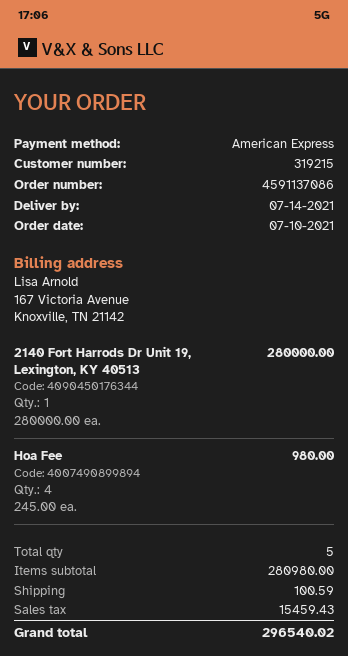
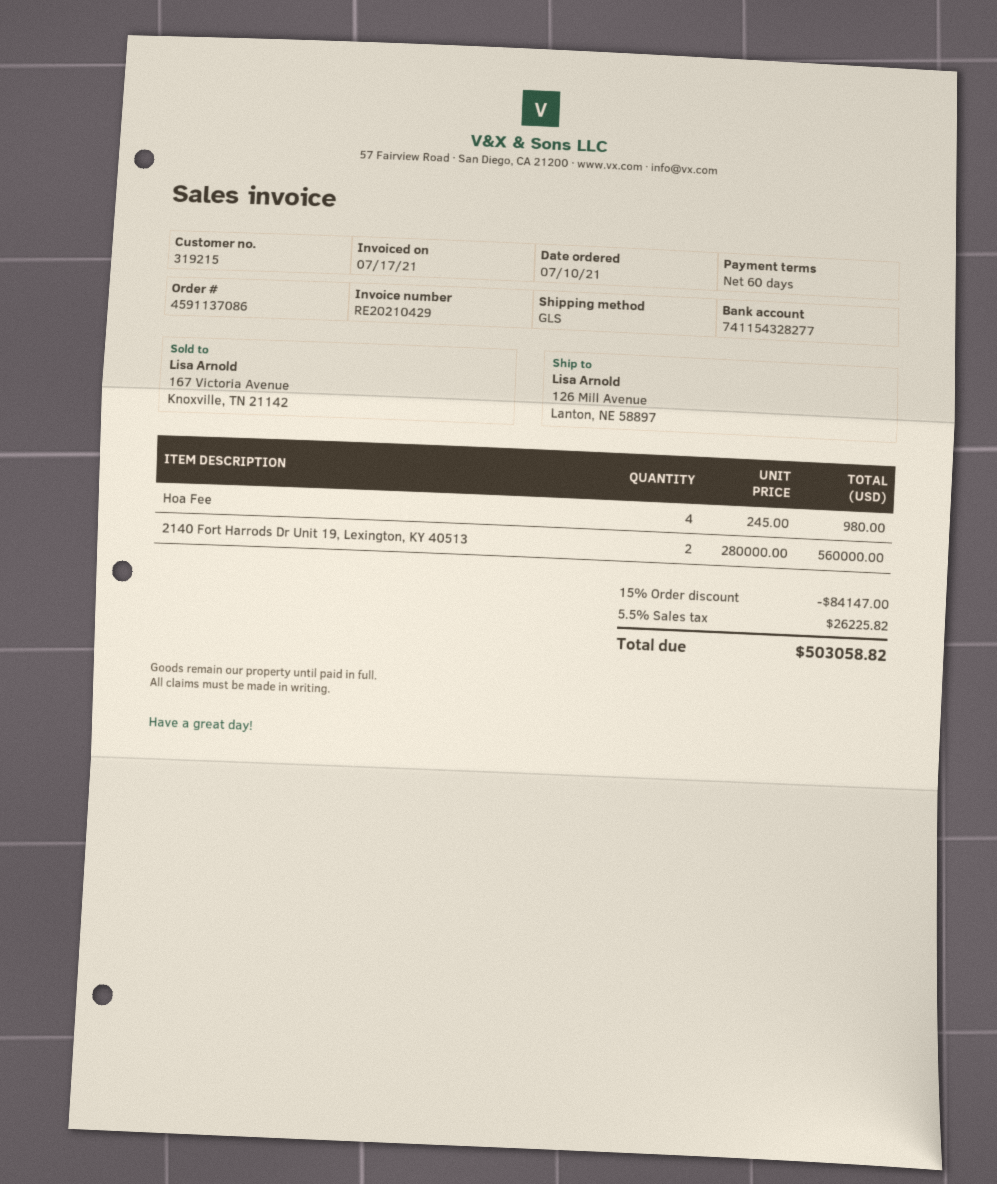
2140 Fort Harrods Dr Unit 19, Lexington, KY 40513: 1 x 280000.00 = 280000.00 -> 2 x 280000.00 = 560000.00
discount: none -> 15% = 84147.00
shipping: 100.59 -> none
tax: 15459.43 -> 26225.82
total: 296540.02 -> 503058.82

